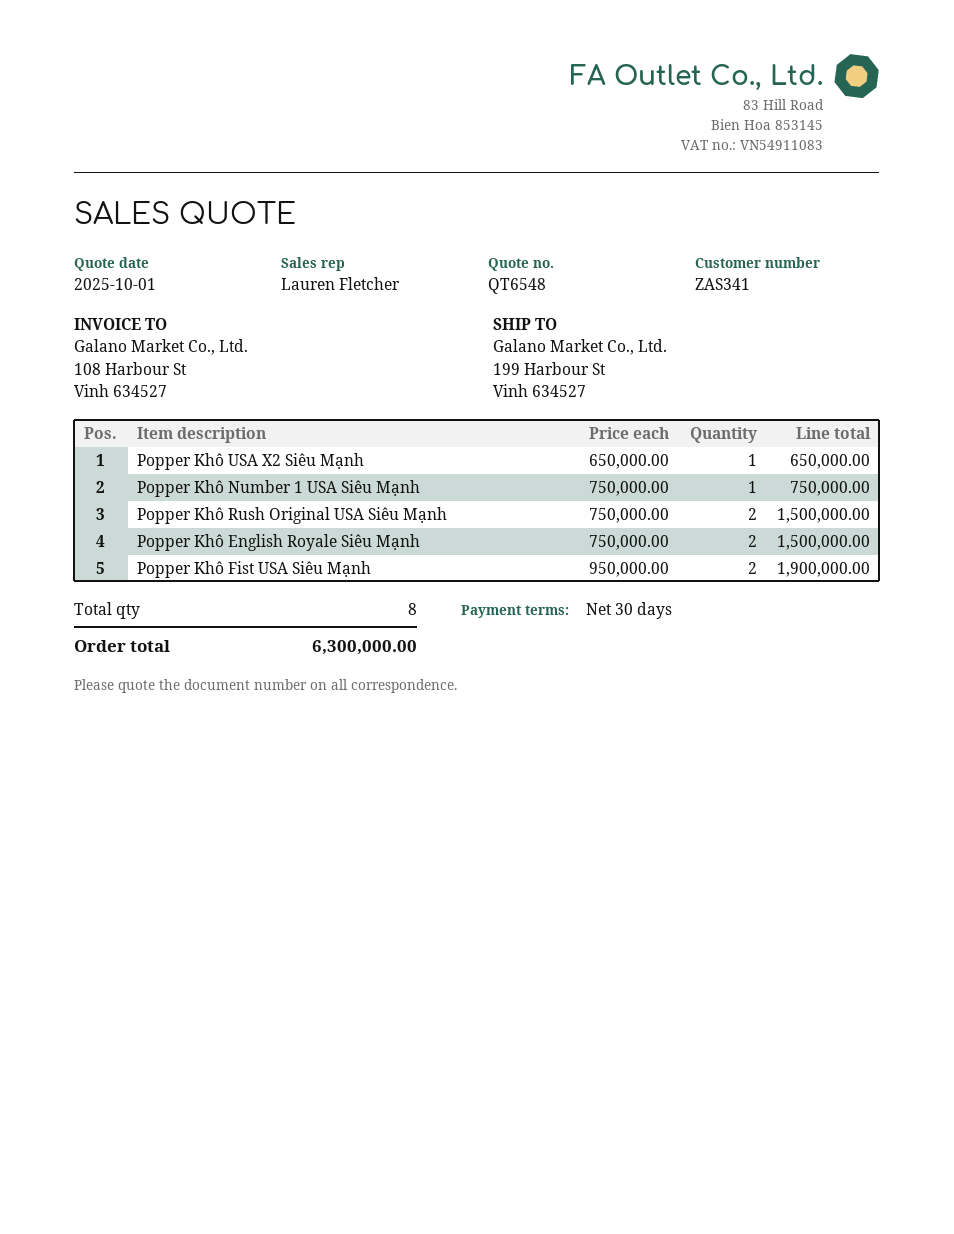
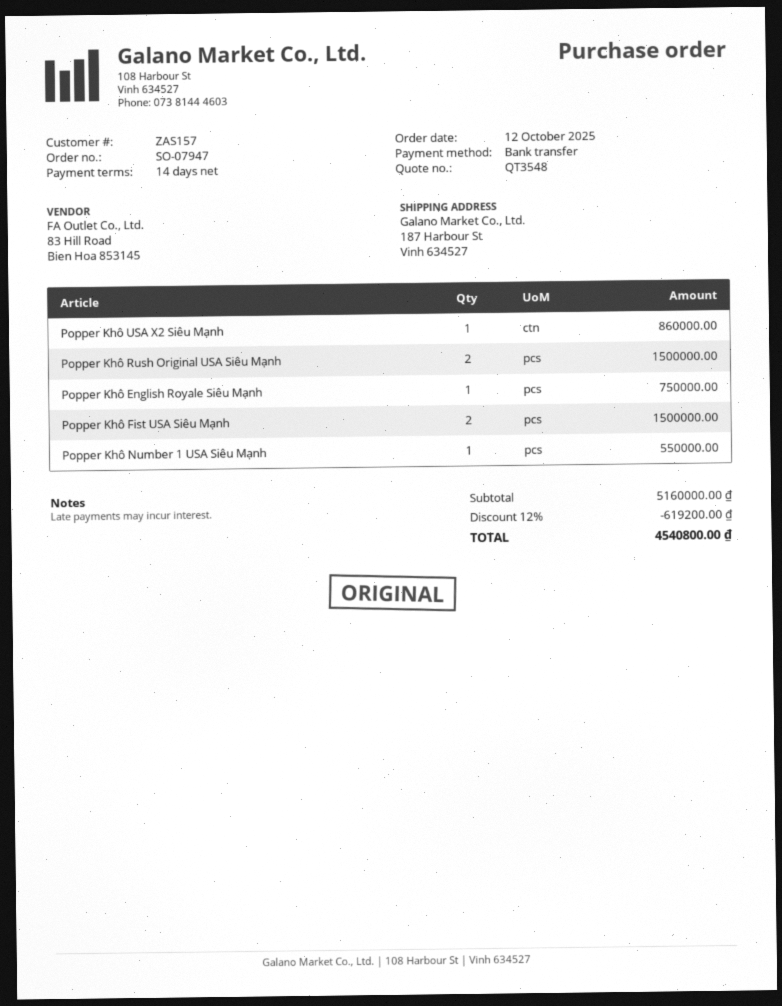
quote number: QT6548 -> QT3548
payment terms: 30 days -> 14 days
customer number: ZAS341 -> ZAS157
ship to: 199 Harbour St, Vinh 634527 -> 187 Harbour St, Vinh 634527
Popper Khô USA X2 Siêu Mạnh: 1 for 650000.00 -> 1 for 860000.00
Popper Khô Number 1 USA Siêu Mạnh: 1 for 750000.00 -> 1 for 550000.00
Popper Khô English Royale Siêu Mạnh: 2 for 1500000.00 -> 1 for 750000.00
Popper Khô Fist USA Siêu Mạnh: 2 for 1900000.00 -> 2 for 1500000.00
discount: none -> 12% = 619200.00
total: 6300000.00 -> 4540800.00

